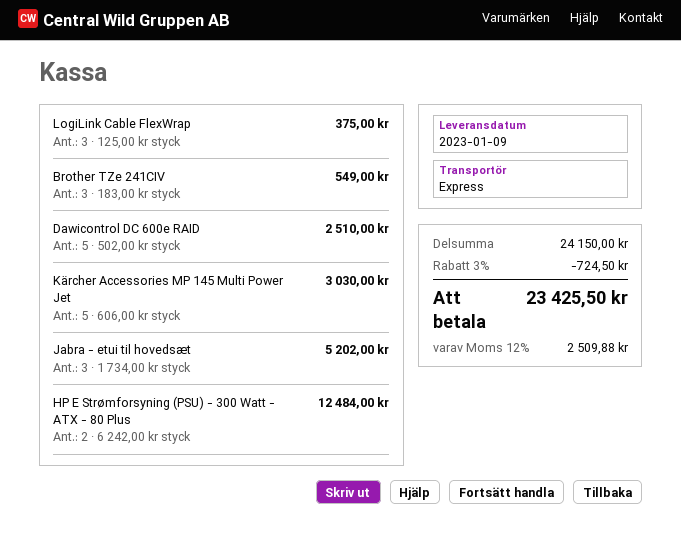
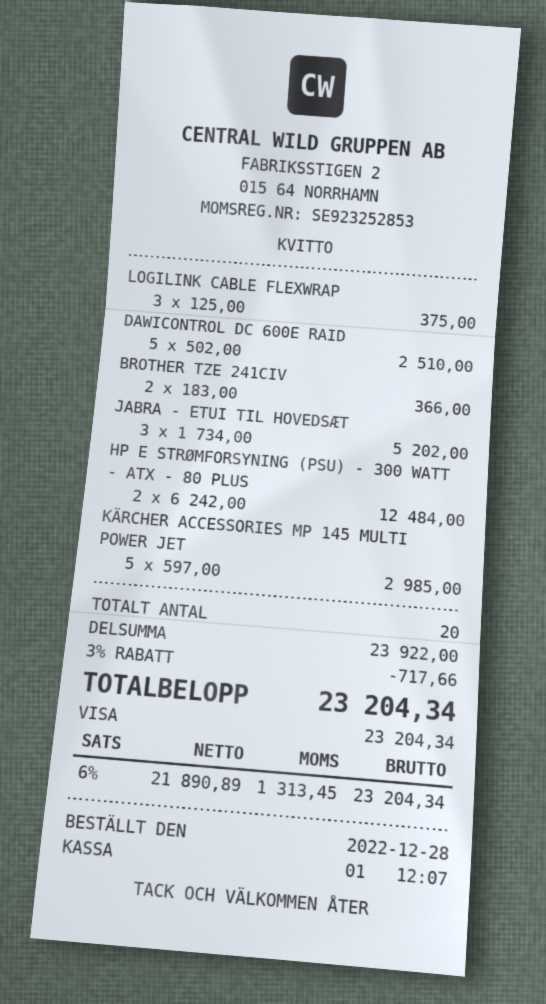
Brother TZe 241CIV: 3 x 183.00 = 549.00 -> 2 x 183.00 = 366.00
Kärcher Accessories MP 145 Multi Power Jet: 5 x 606.00 = 3030.00 -> 5 x 597.00 = 2985.00
subtotal: 24150.00 -> 23922.00
discount: 3% = 724.50 -> 3% = 717.66
tax: 12% = 2509.88 -> 6% = 1313.45
total: 23425.50 -> 23204.34

